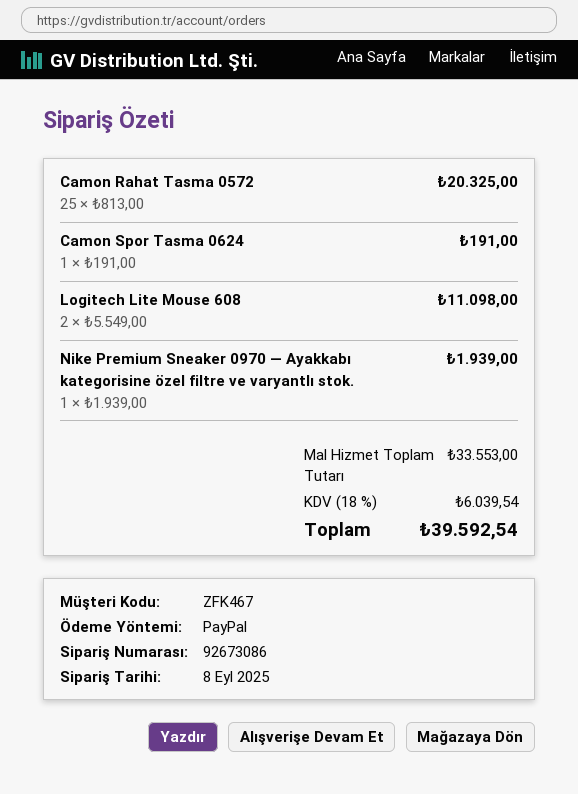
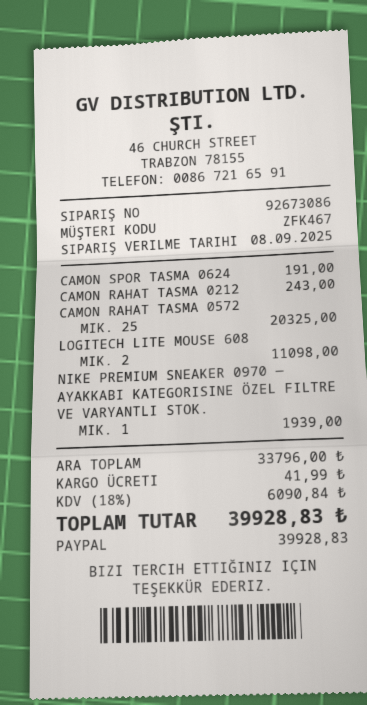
CAMON RAHAT TASMA 0212: none -> 1 for 243.00
subtotal: 33553.00 -> 33796.00
shipping: none -> 41.99
tax: 18% = 6039.54 -> 18% = 6090.84
total: 39592.54 -> 39928.83

